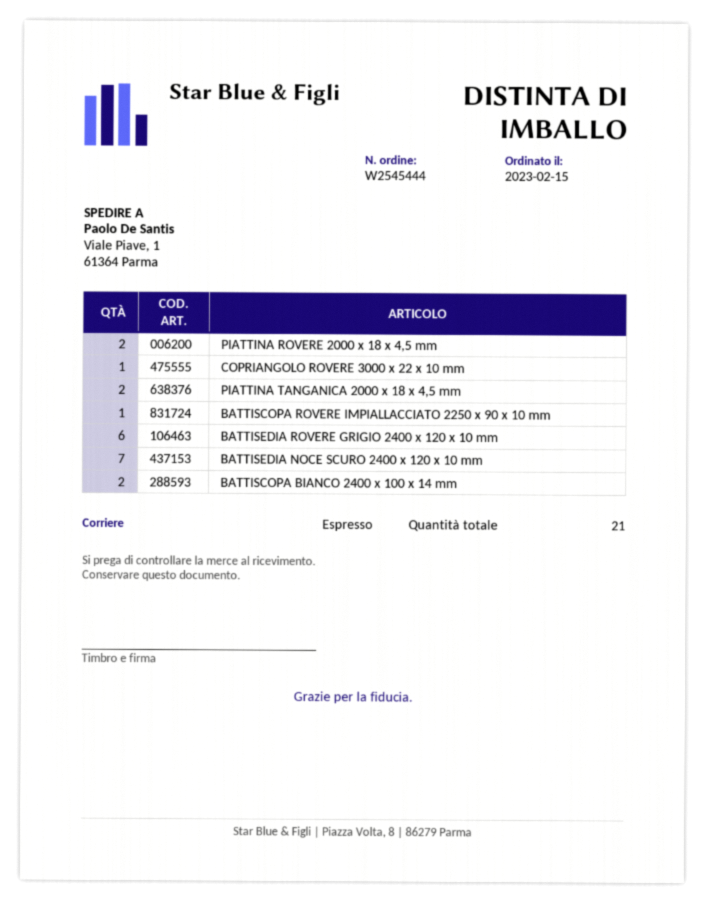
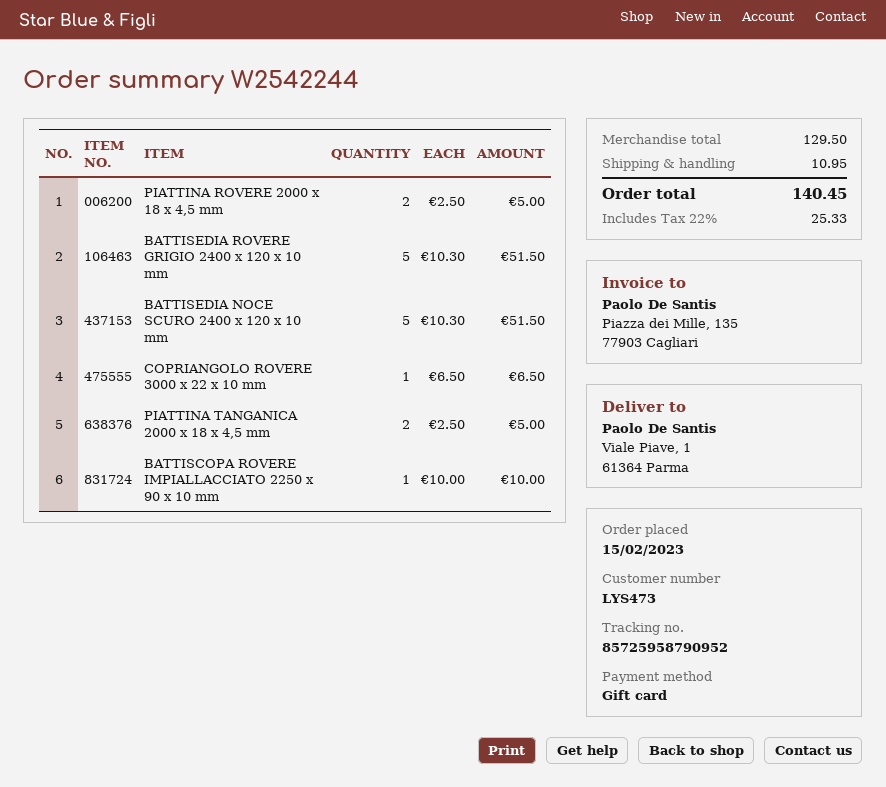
order number: W2545444 -> W2542244
BATTISEDIA ROVERE GRIGIO 2400 x 120 x 10 mm: 6 -> 5
BATTISEDIA NOCE SCURO 2400 x 120 x 10 mm: 7 -> 5
BATTISCOPA BIANCO 2400 x 100 x 14 mm: 2 -> none

